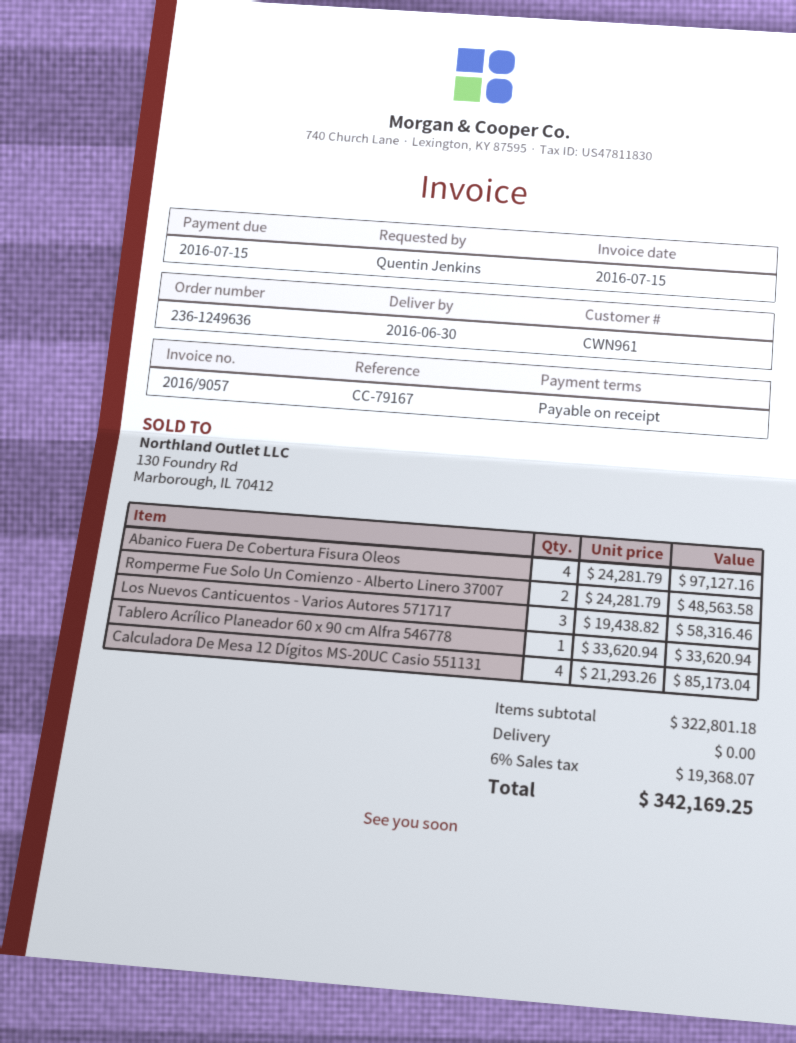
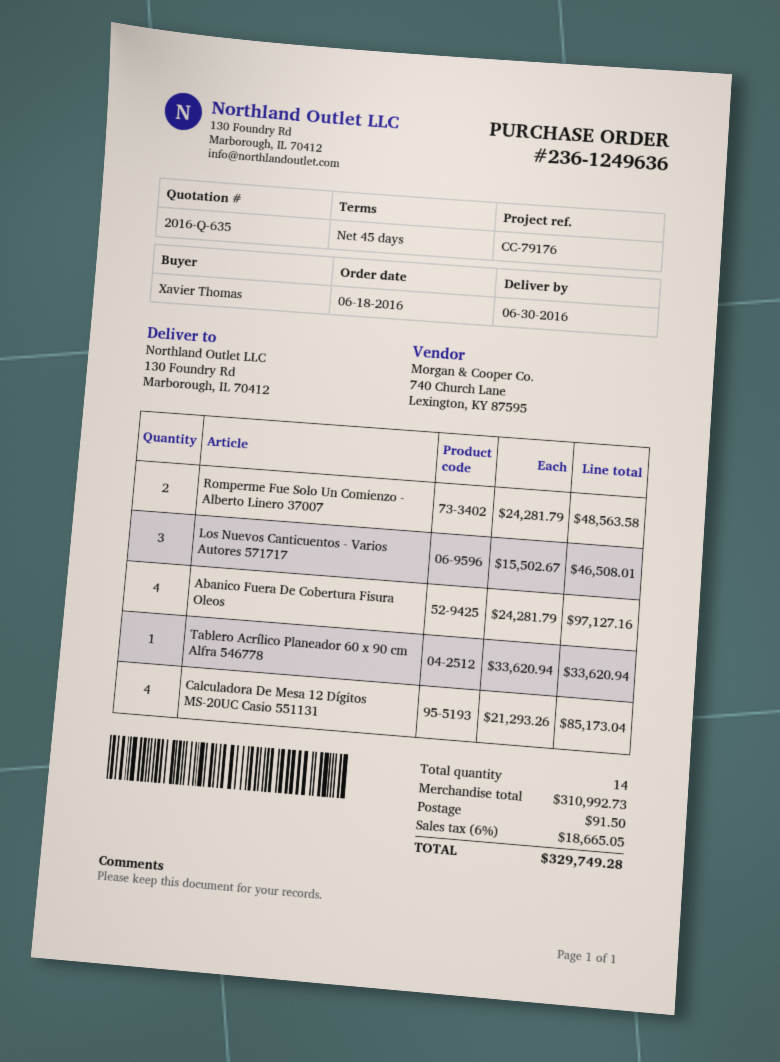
payment terms: on receipt -> 45 days
reference: CC-79167 -> CC-79176
ordered by: Quentin Jenkins -> Xavier Thomas
Los Nuevos Canticuentos - Varios Autores 571717: 3 x 19438.82 = 58316.46 -> 3 x 15502.67 = 46508.01
subtotal: 322801.18 -> 310992.73
shipping: 0.00 -> 91.50
tax: 6% = 19368.07 -> 6% = 18665.05
total: 342169.25 -> 329749.28

